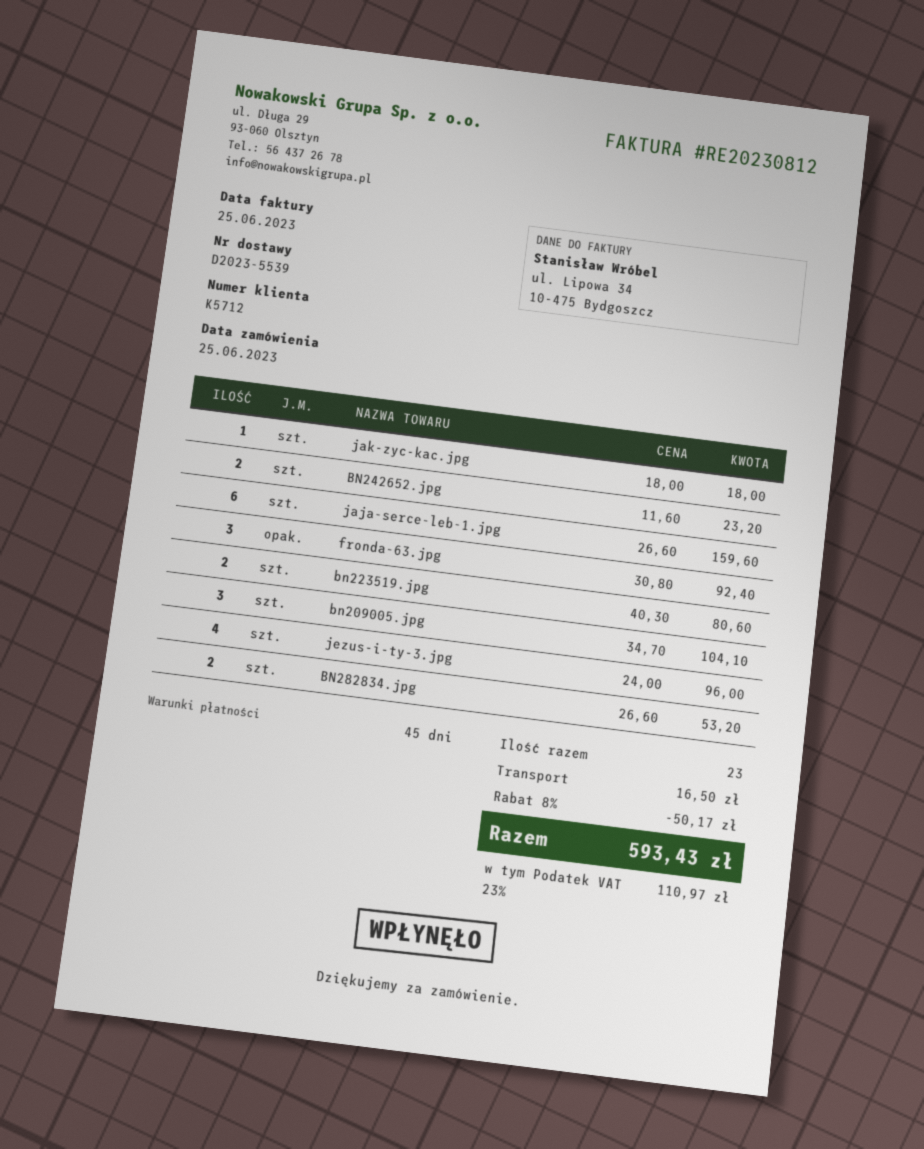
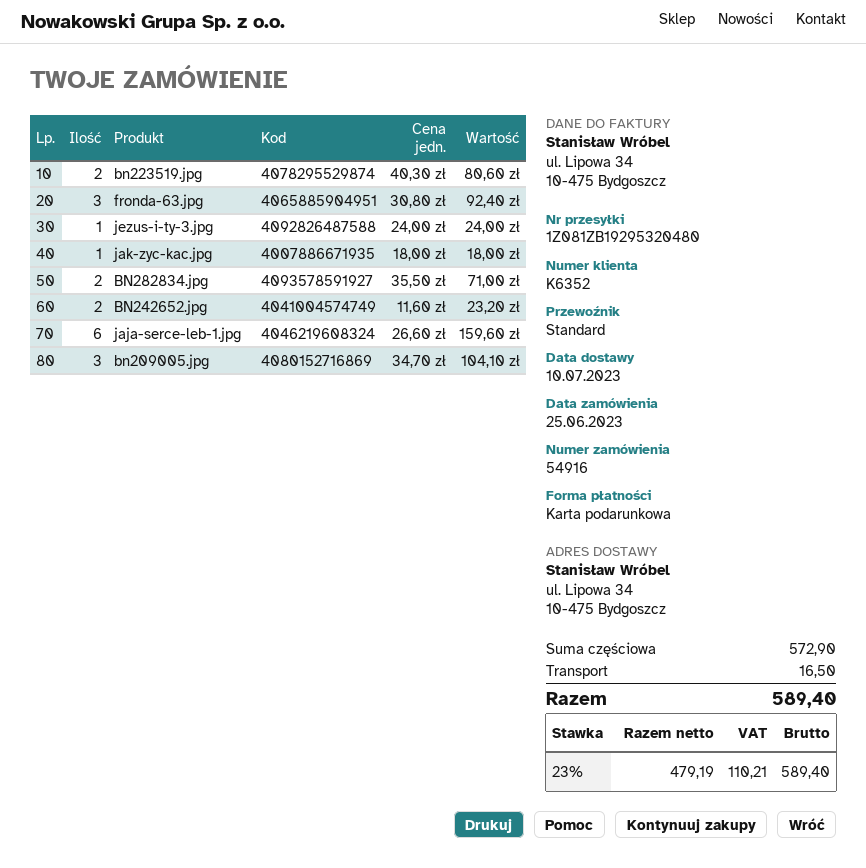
customer number: K5712 -> K6352
jezus-i-ty-3.jpg: 4 x 24.00 = 96.00 -> 1 x 24.00 = 24.00
BN282834.jpg: 2 x 26.60 = 53.20 -> 2 x 35.50 = 71.00
discount: 8% = 50.17 -> none
tax: 23% = 110.97 -> 23% = 110.21
total: 593.43 -> 589.40

